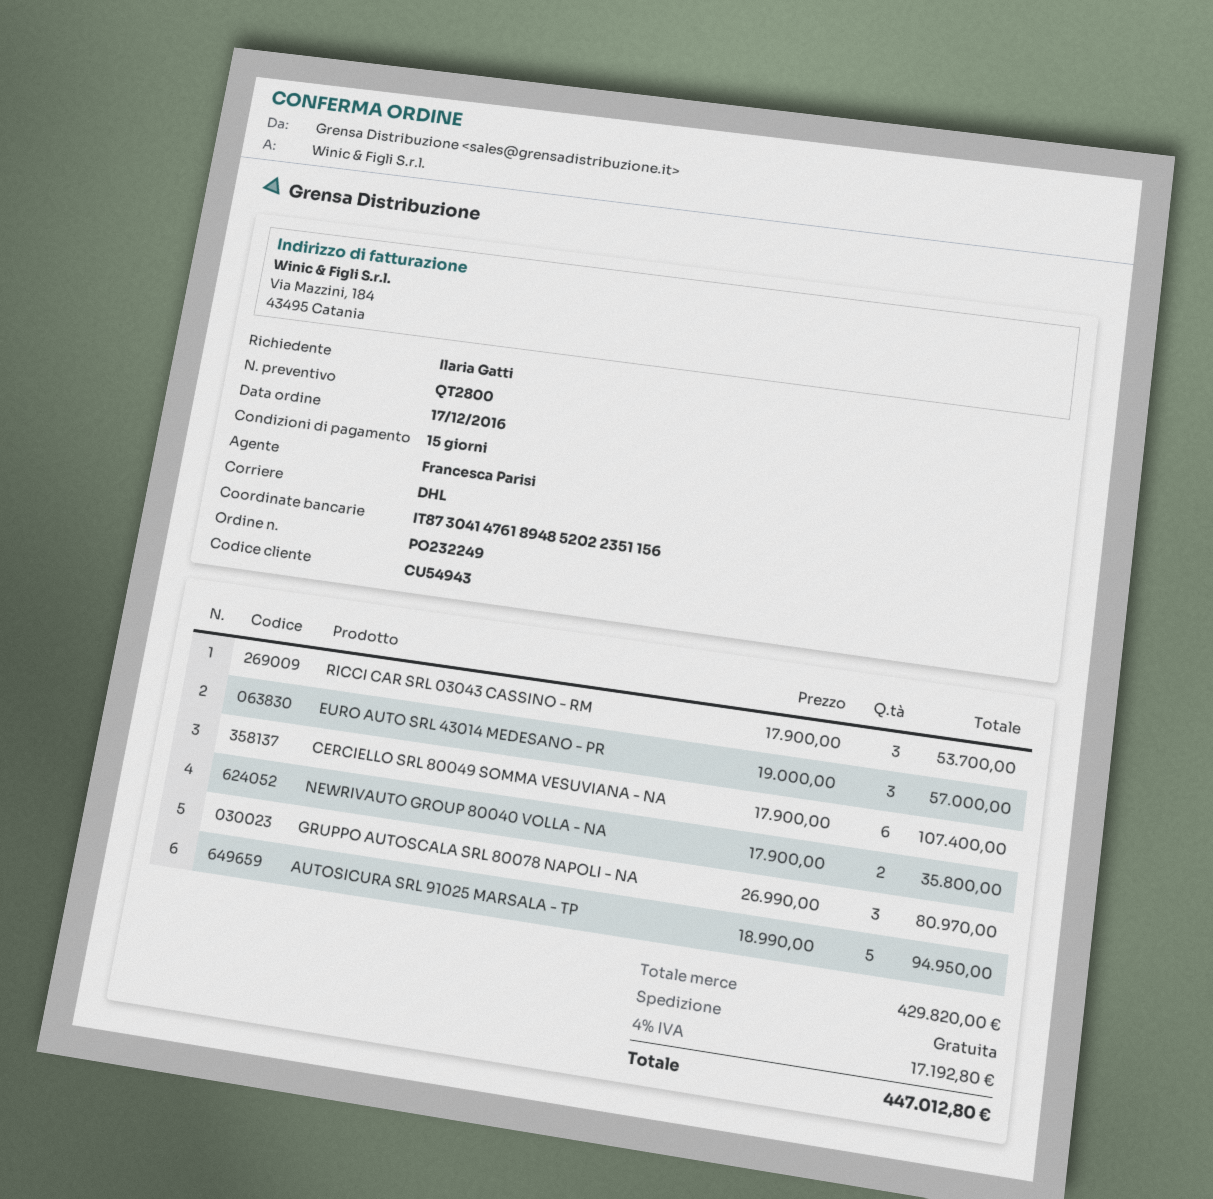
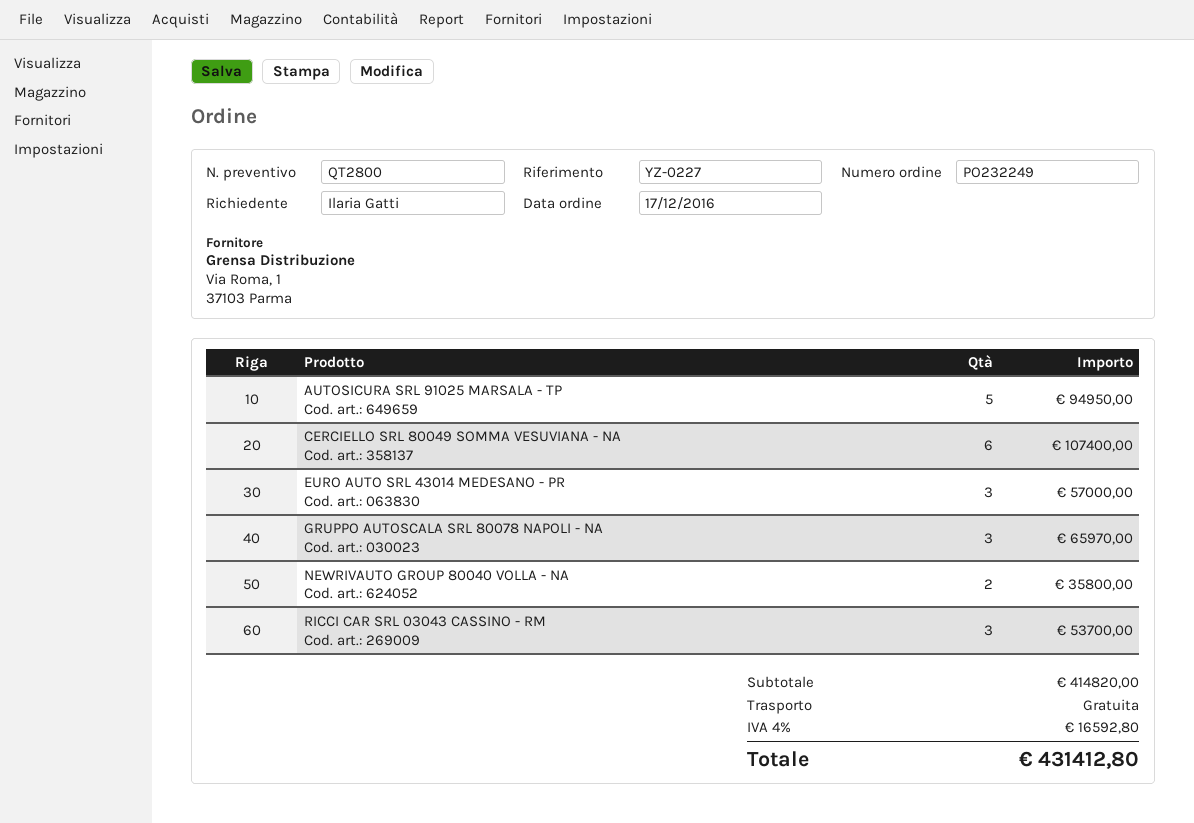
GRUPPO AUTOSCALA SRL 80078 NAPOLI - NA: 3 for 80970.00 -> 3 for 65970.00
subtotal: 429820.00 -> 414820.00
tax: 4% = 17192.80 -> 4% = 16592.80
total: 447012.80 -> 431412.80

